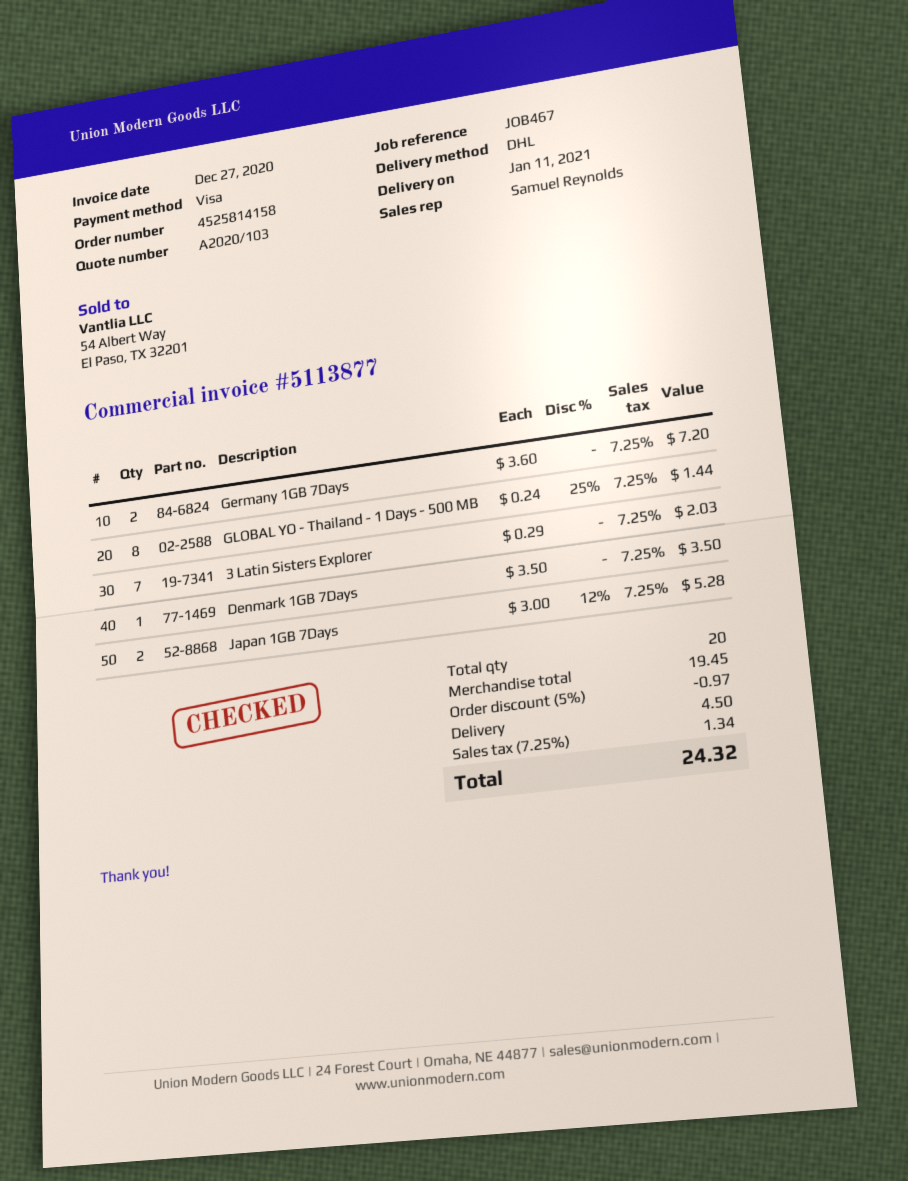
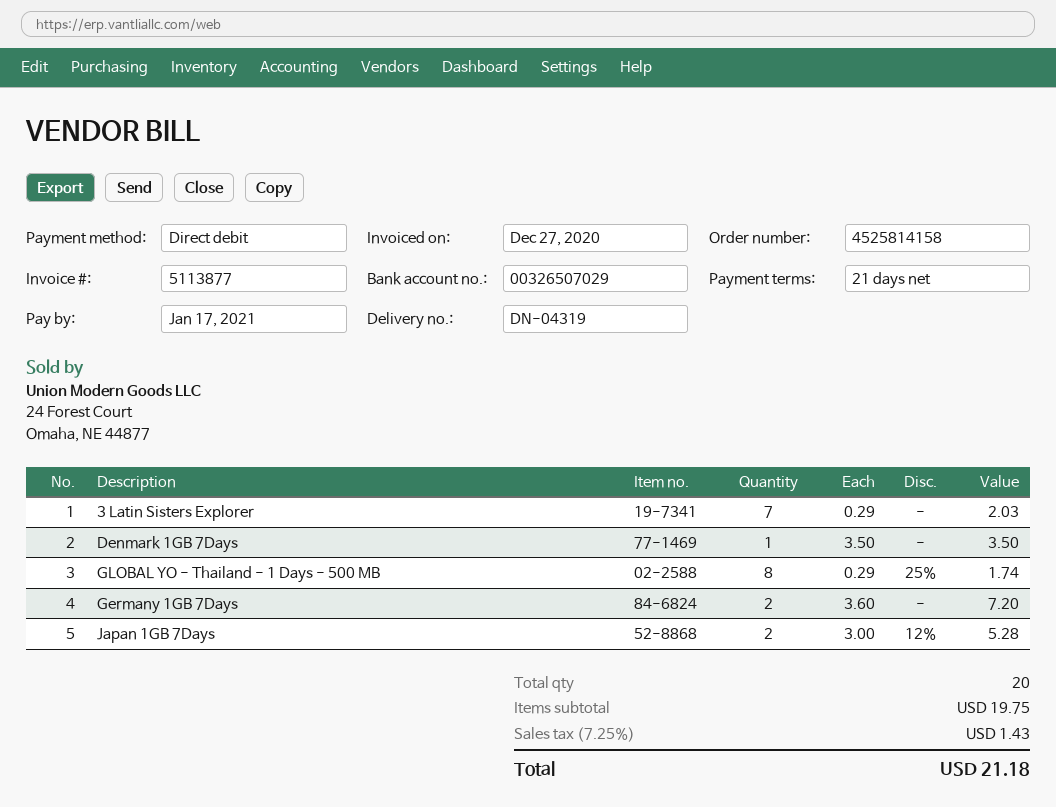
payment method: Visa -> direct debit
GLOBAL YO - Thailand - 1 Days - 500 MB: 8 x 0.24 - 25% = 1.44 -> 8 x 0.29 - 25% = 1.74
subtotal: 19.45 -> 19.75
discount: 5% = 0.97 -> none
shipping: 4.50 -> none
tax: 7.25% = 1.34 -> 7.25% = 1.43
total: 24.32 -> 21.18

